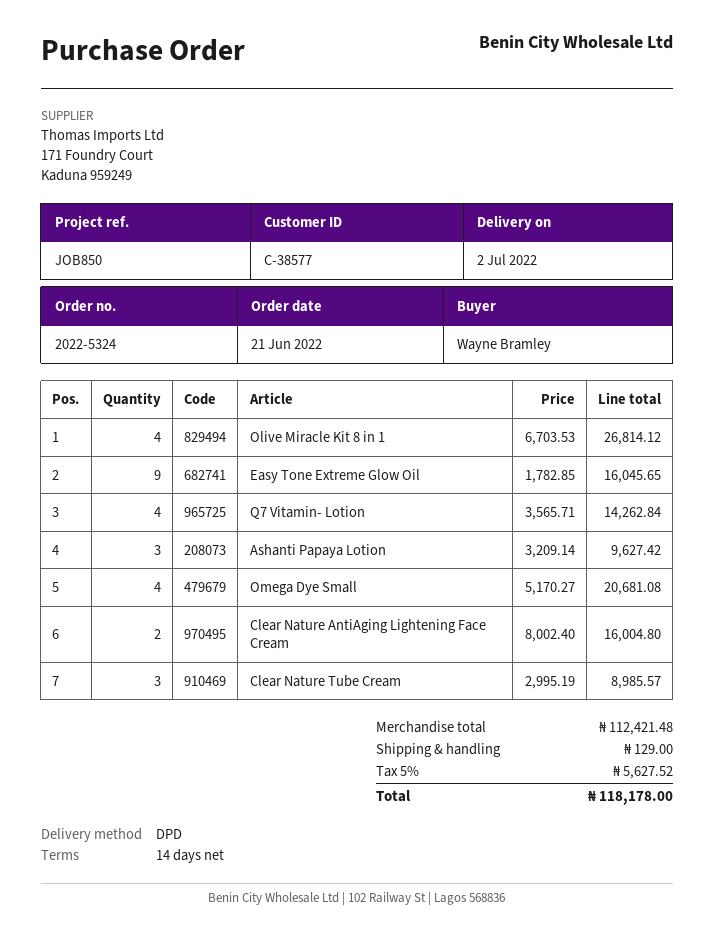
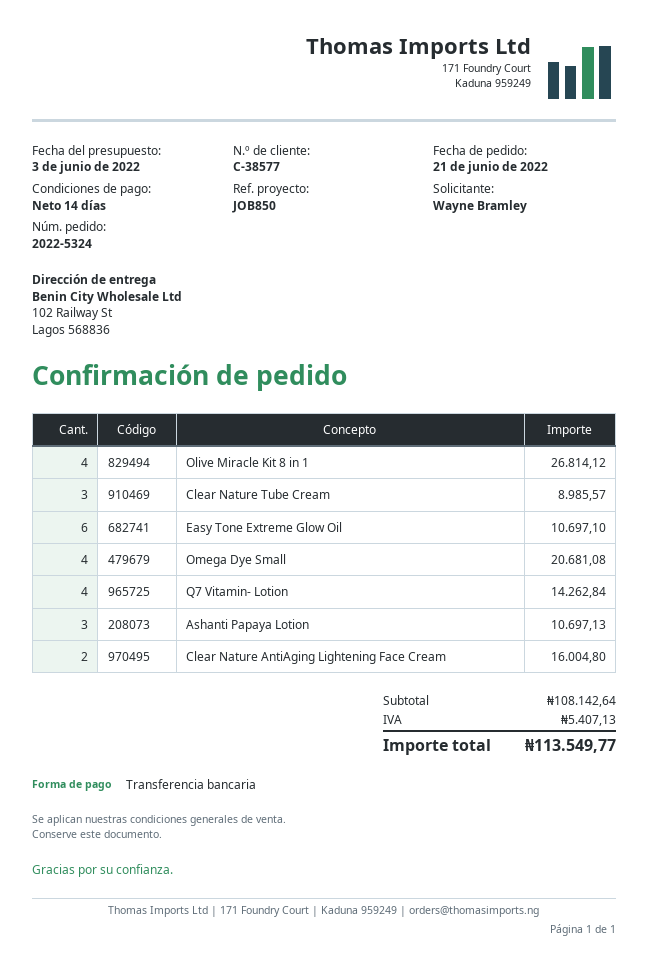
Easy Tone Extreme Glow Oil: 9 for 16045.65 -> 6 for 10697.10
Ashanti Papaya Lotion: 3 for 9627.42 -> 3 for 10697.13
subtotal: 112421.48 -> 108142.64
shipping: 129.00 -> none
tax: 5627.52 -> 5407.13
total: 118178.00 -> 113549.77

